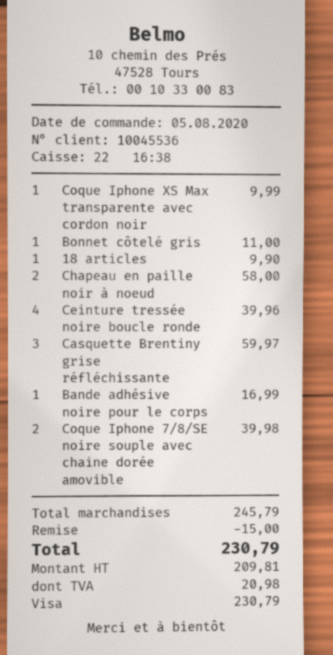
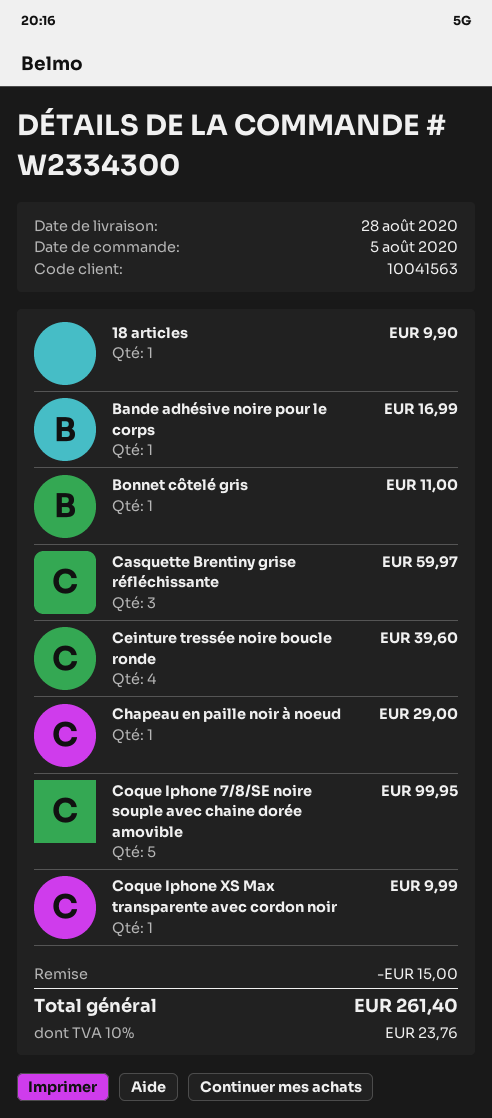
customer number: 10045536 -> 10041563
Chapeau en paille noir à noeud: 2 for 58.00 -> 1 for 29.00
Ceinture tressée noire boucle ronde: 4 for 39.96 -> 4 for 39.60
Coque Iphone 7/8/SE noire souple avec chaine dorée amovible: 2 for 39.98 -> 5 for 99.95
tax: 20.98 -> 23.76
total: 230.79 -> 261.40

